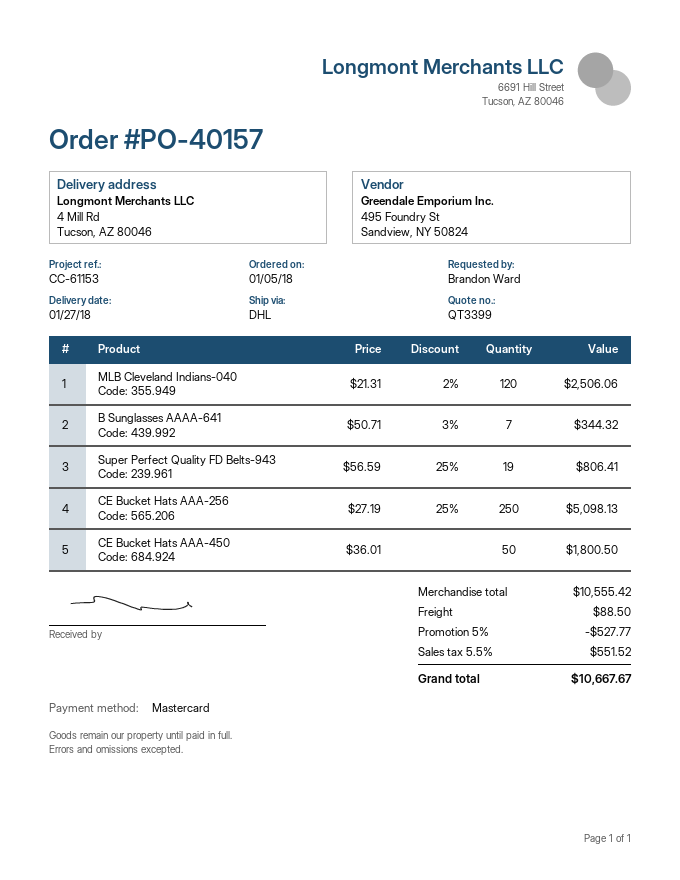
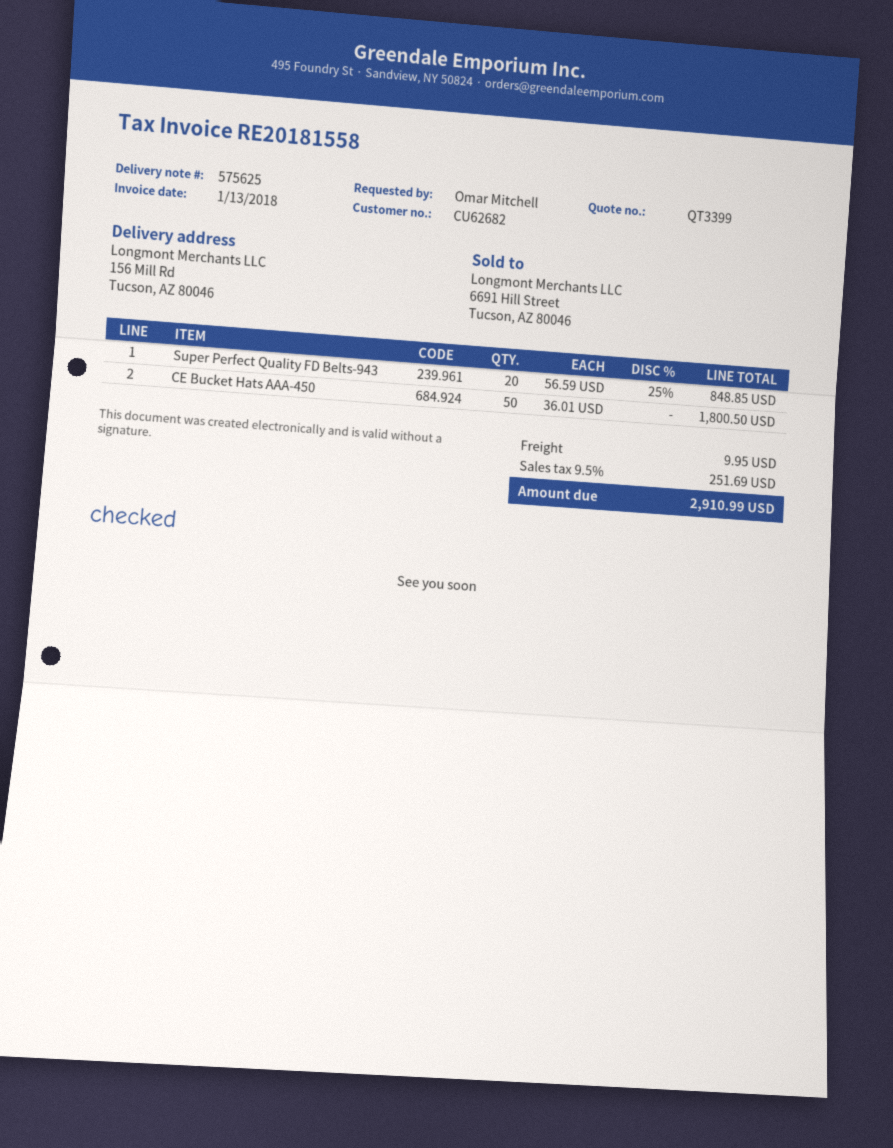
ordered by: Brandon Ward -> Omar Mitchell
ship to: 4 Mill Rd, Tucson, AZ 80046 -> 156 Mill Rd, Tucson, AZ 80046
MLB Cleveland Indians-040: 120 x 21.31 - 2% = 2506.06 -> none
B Sunglasses AAAA-641: 7 x 50.71 - 3% = 344.32 -> none
Super Perfect Quality FD Belts-943: 19 x 56.59 - 25% = 806.41 -> 20 x 56.59 - 25% = 848.85
CE Bucket Hats AAA-256: 250 x 27.19 - 25% = 5098.13 -> none
discount: 5% = 527.77 -> none
shipping: 88.50 -> 9.95
tax: 5.5% = 551.52 -> 9.5% = 251.69
total: 10667.67 -> 2910.99

